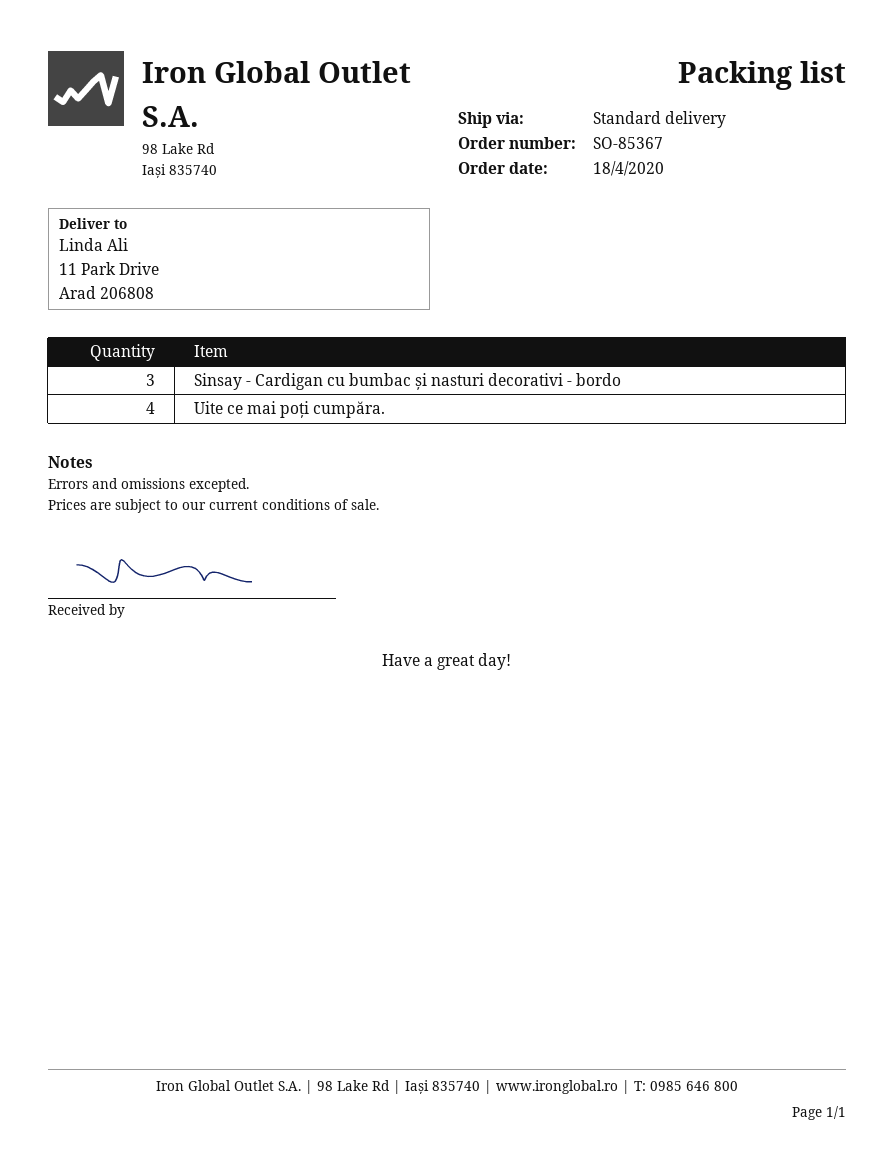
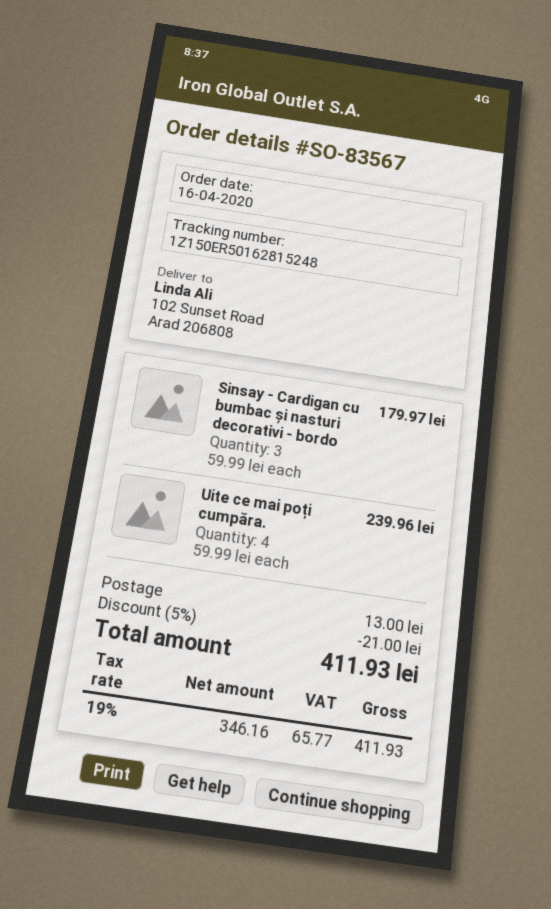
order number: SO-85367 -> SO-83567
order date: 2020-04-18 -> 2020-04-16
ship to: 11 Park Drive, Arad 206808 -> 102 Sunset Road, Arad 206808

